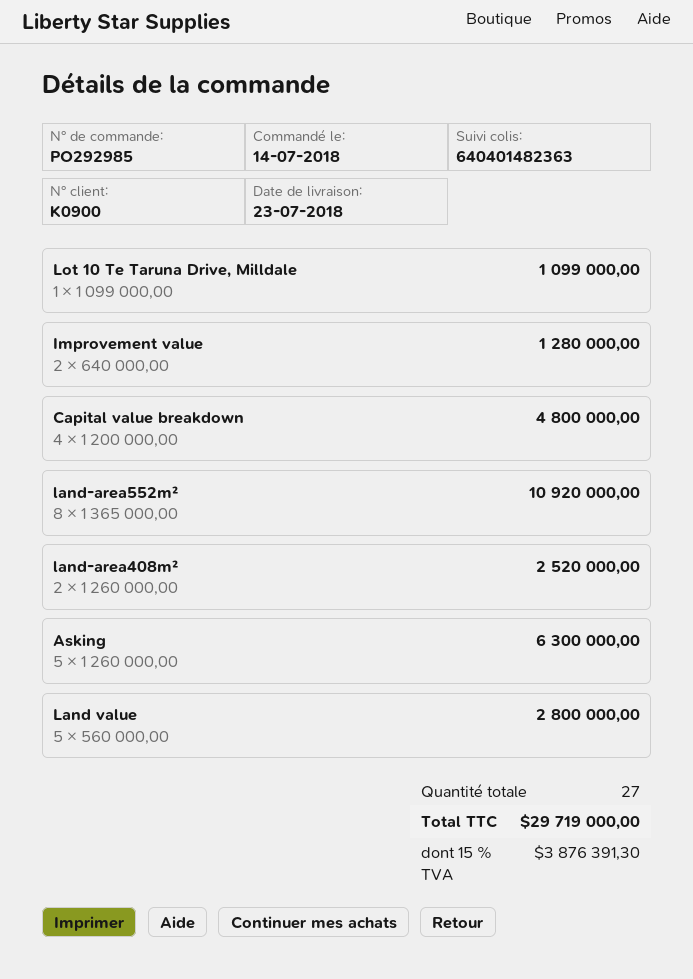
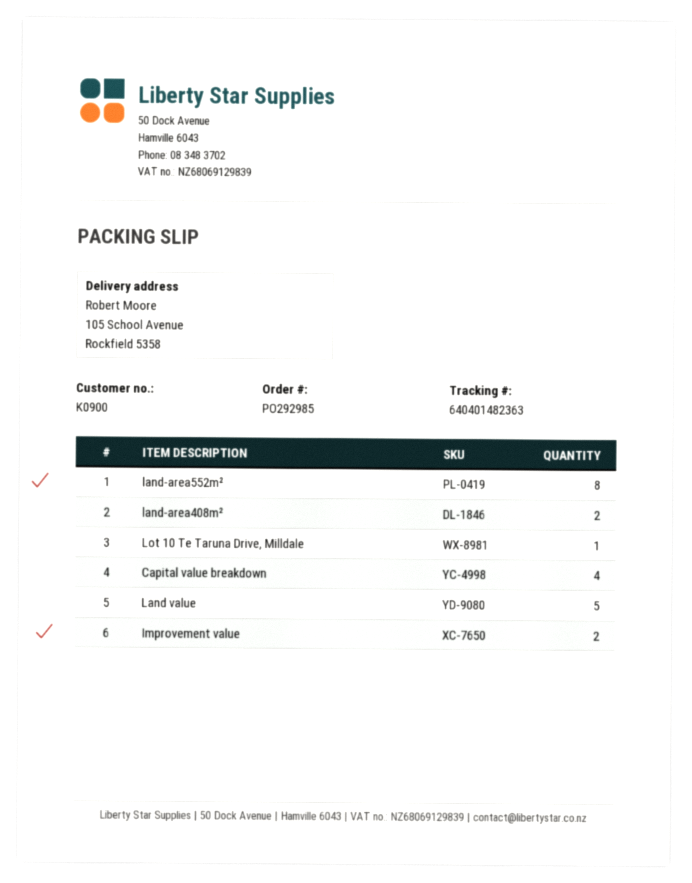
Asking: 5 -> none

